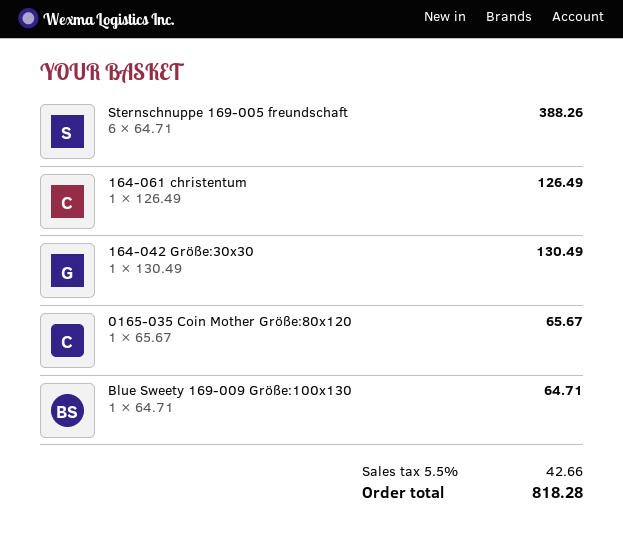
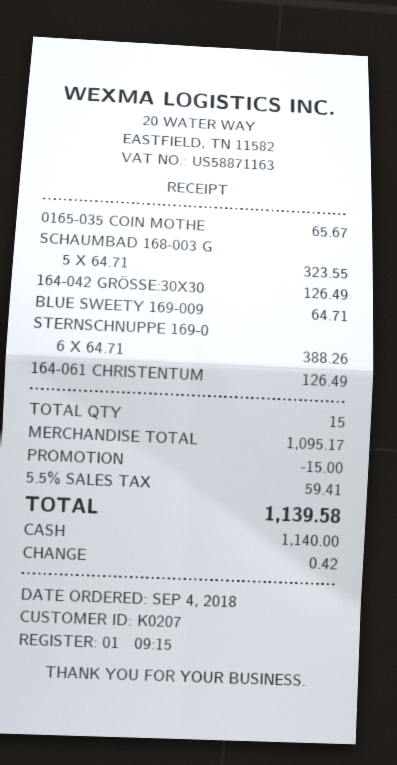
164-042 Größe:30x30: 1 x 130.49 = 130.49 -> 1 x 126.49 = 126.49
SCHAUMBAD 168-003 G: none -> 5 x 64.71 = 323.55
discount: none -> 15.00
tax: 5.5% = 42.66 -> 5.5% = 59.41
total: 818.28 -> 1139.58

